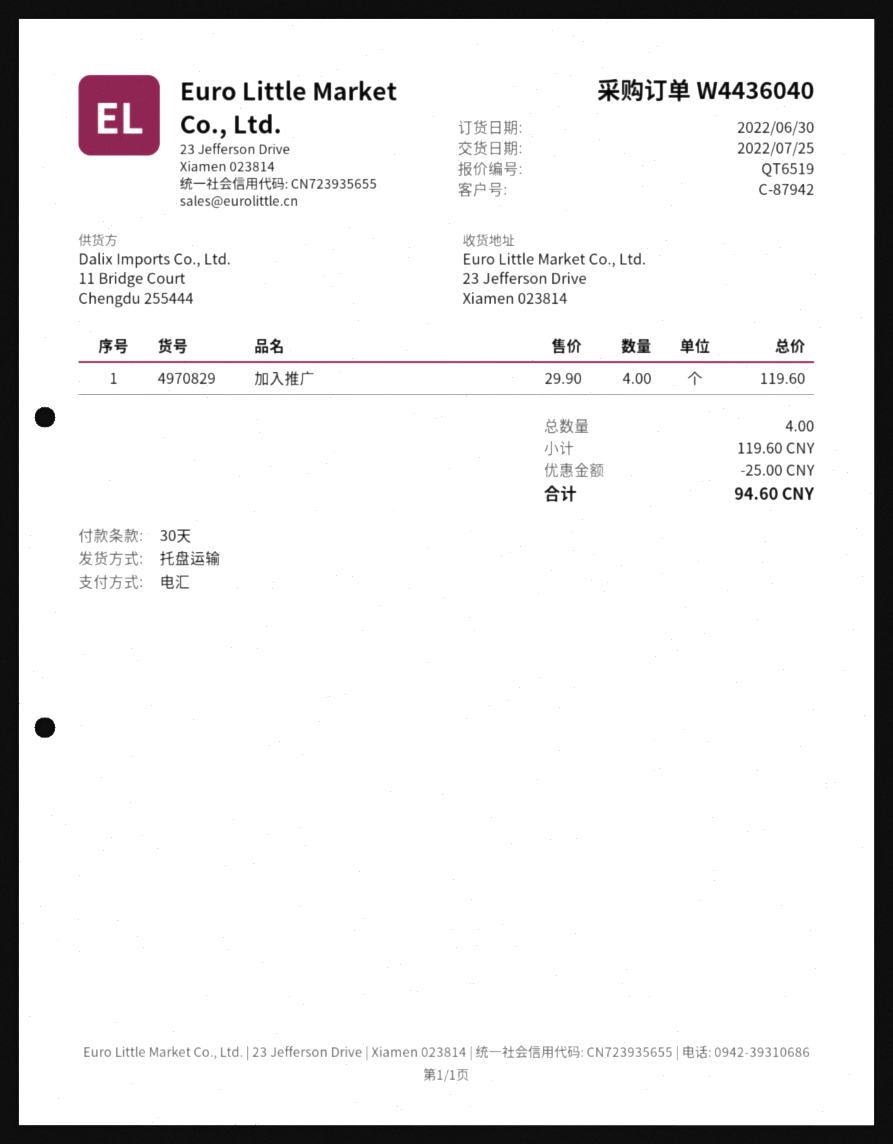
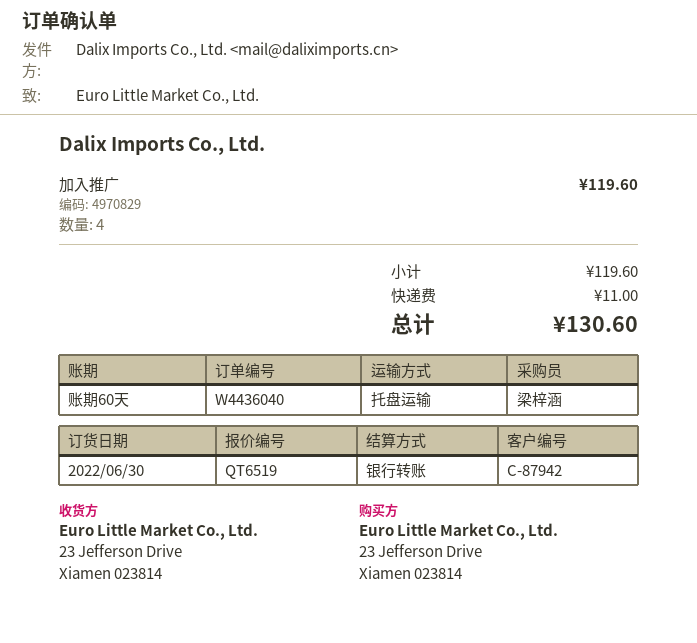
payment terms: 30 days -> 60 days
discount: 25.00 -> none
shipping: none -> 11.00
total: 94.60 -> 130.60

